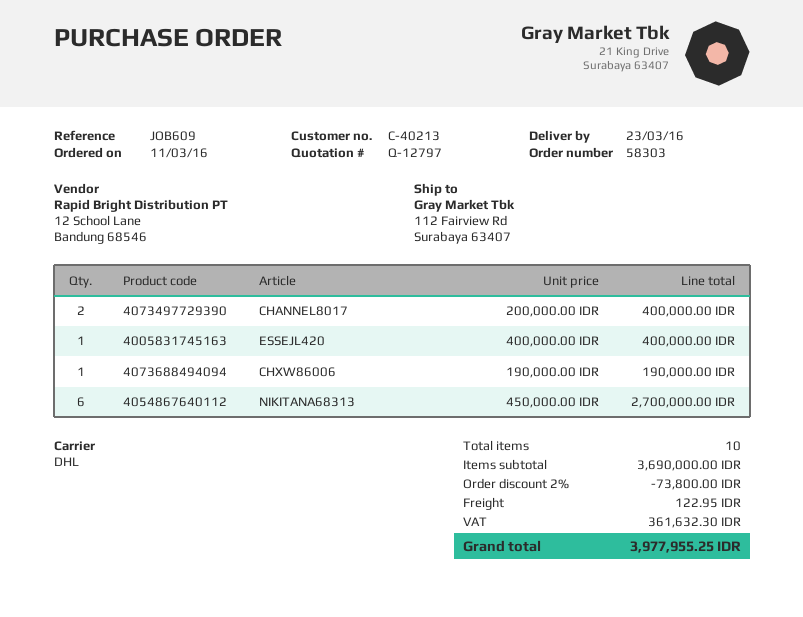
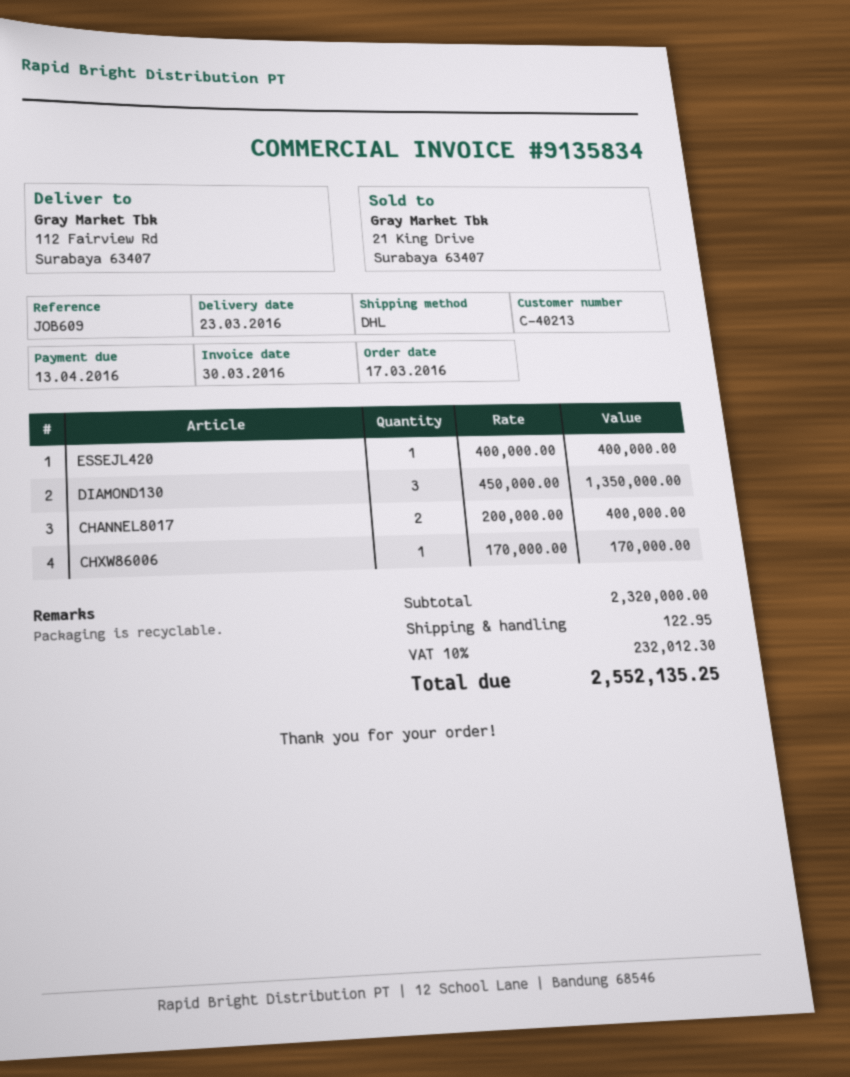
order date: 2016-03-11 -> 2016-03-17
CHXW86006: 1 x 190000.00 = 190000.00 -> 1 x 170000.00 = 170000.00
NIKITANA68313: 6 x 450000.00 = 2700000.00 -> none
DIAMOND130: none -> 3 x 450000.00 = 1350000.00
subtotal: 3690000.00 -> 2320000.00
discount: 2% = 73800.00 -> none
tax: 361632.30 -> 232012.30
total: 3977955.25 -> 2552135.25

